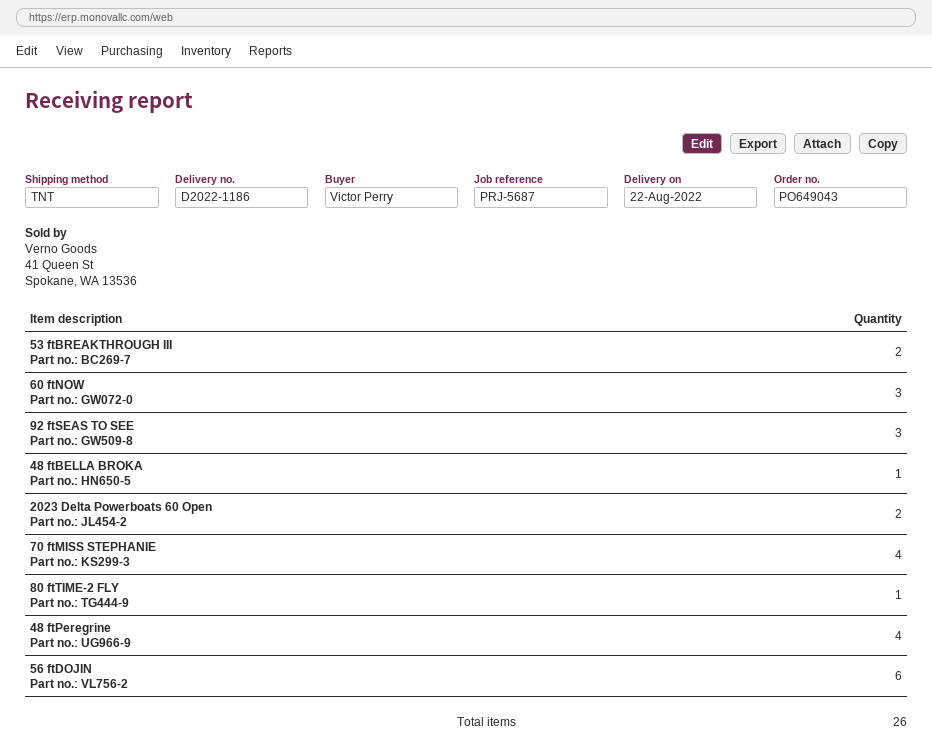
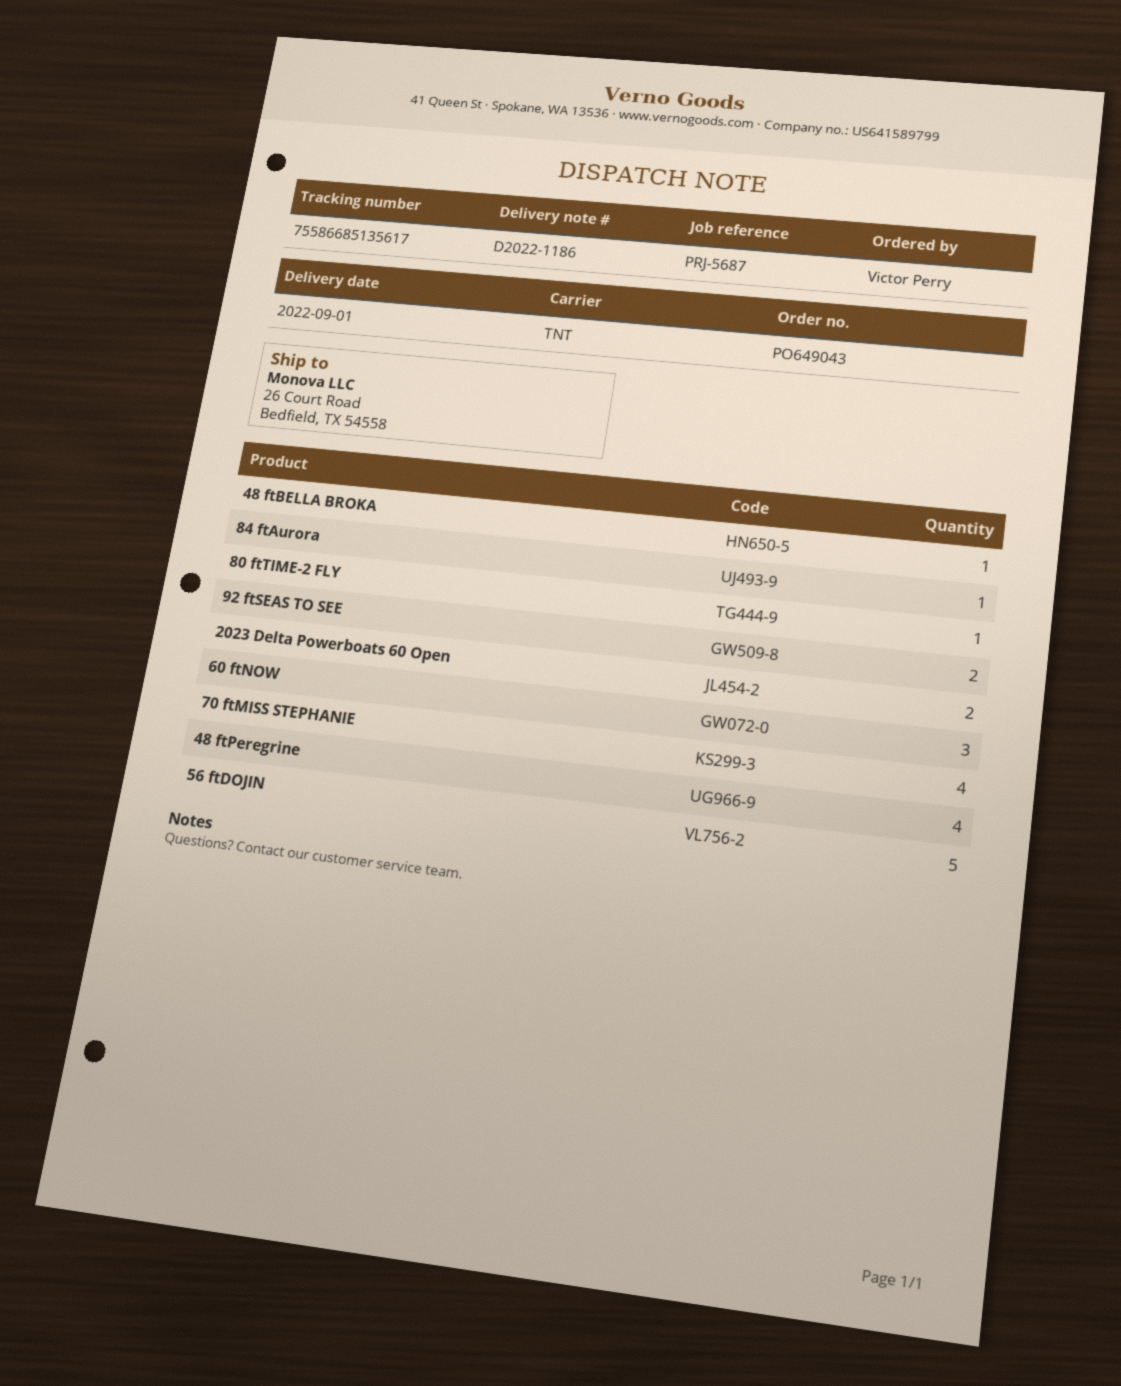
delivery date: 2022-08-22 -> 2022-09-01
53 ftBREAKTHROUGH III: 2 -> none
92 ftSEAS TO SEE: 3 -> 2
56 ftDOJIN: 6 -> 5
84 ftAurora: none -> 1

